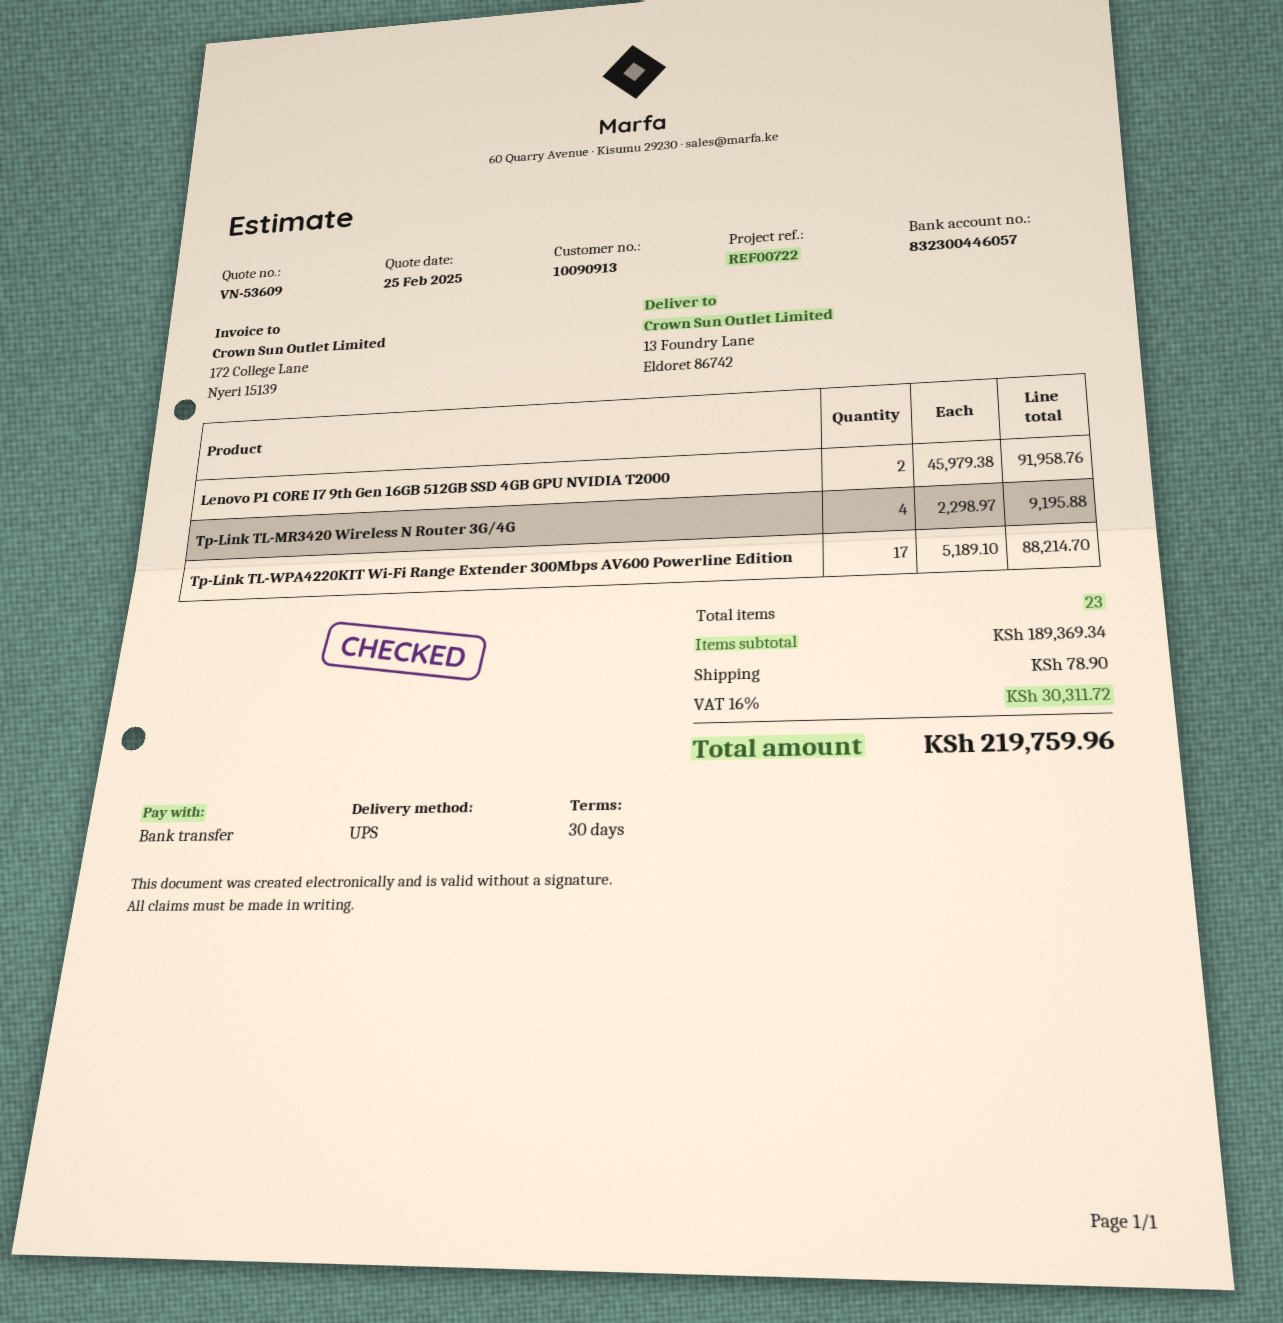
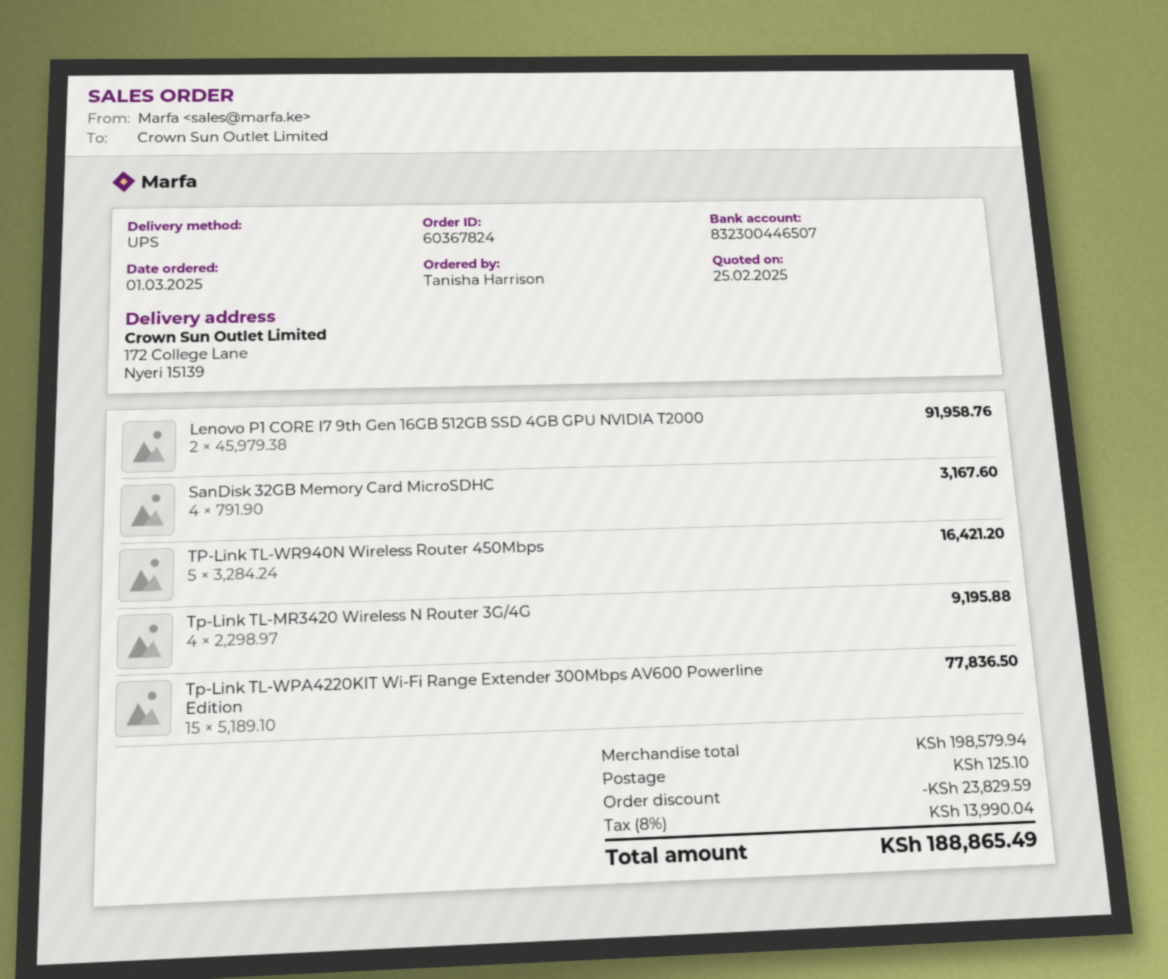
bank account: 832300446057 -> 832300446507
ship to: 13 Foundry Lane, Eldoret 86742 -> 172 College Lane, Nyeri 15139
Tp-Link TL-WPA4220KIT Wi-Fi Range Extender 300Mbps AV600 Powerline Edition: 17 x 5189.10 = 88214.70 -> 15 x 5189.10 = 77836.50
SanDisk 32GB Memory Card MicroSDHC: none -> 4 x 791.90 = 3167.60
TP-Link TL-WR940N Wireless Router 450Mbps: none -> 5 x 3284.24 = 16421.20
subtotal: 189369.34 -> 198579.94
discount: none -> 23829.59
shipping: 78.90 -> 125.10
tax: 16% = 30311.72 -> 8% = 13990.04
total: 219759.96 -> 188865.49

